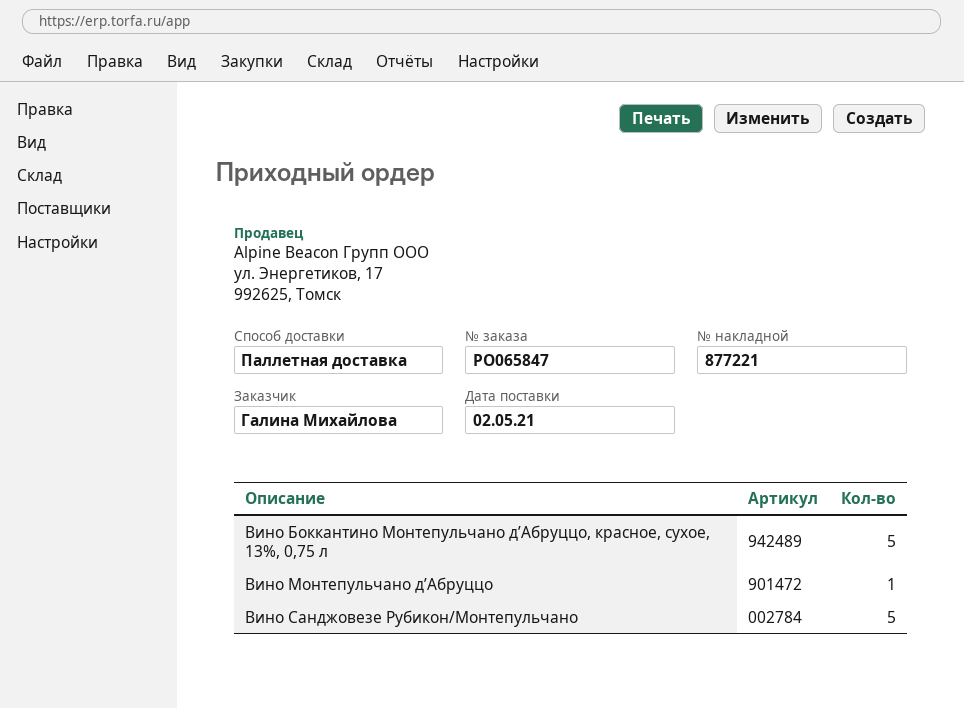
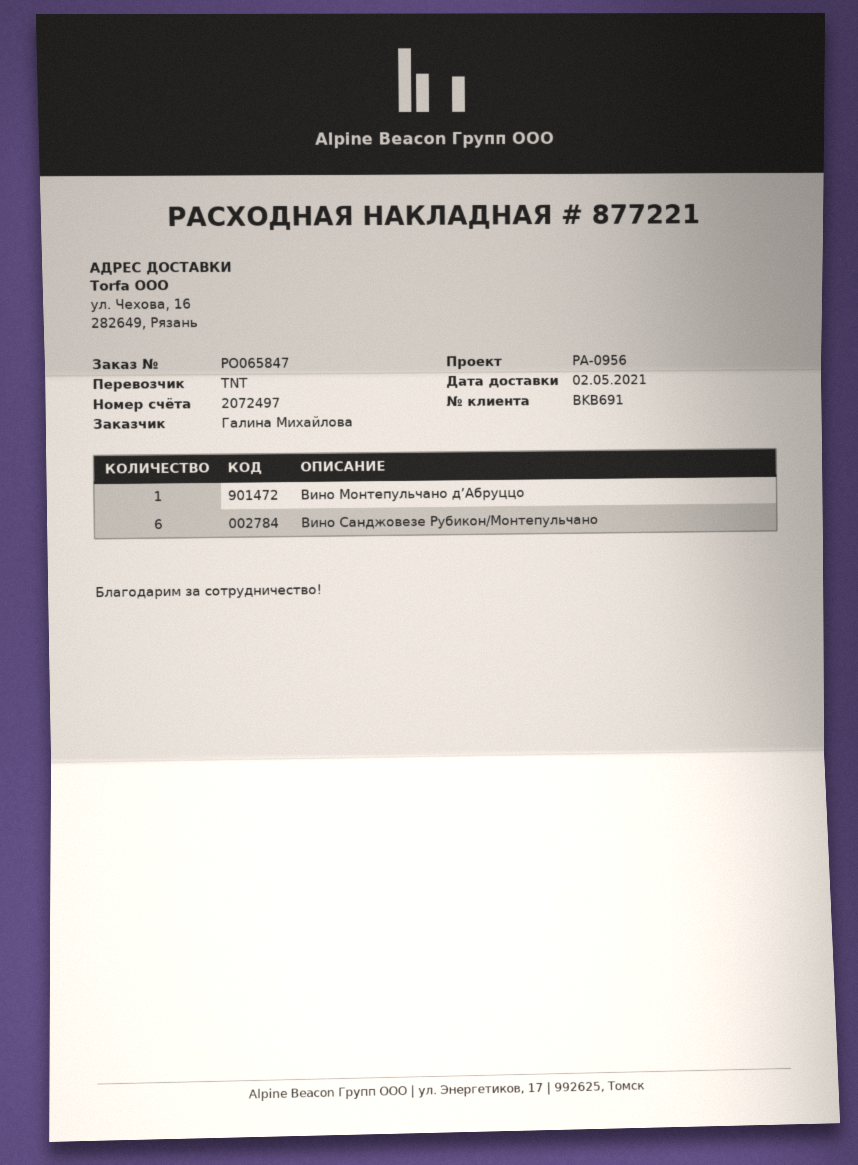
shipping method: pallet freight -> TNT
Вино Боккантино Монтепульчано д’Абруццо, красное, сухое, 13%, 0,75 л: 5 -> none
Вино Санджовезе Рубикон/Монтепульчано: 5 -> 6

